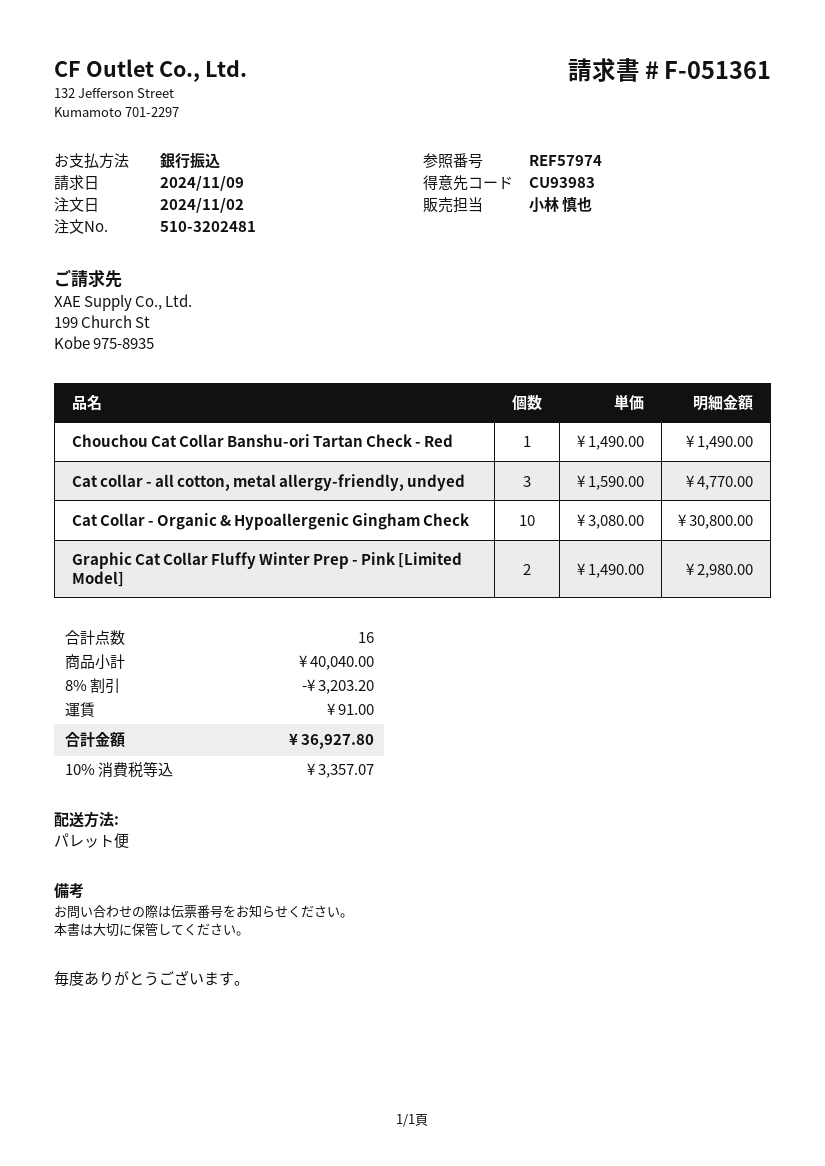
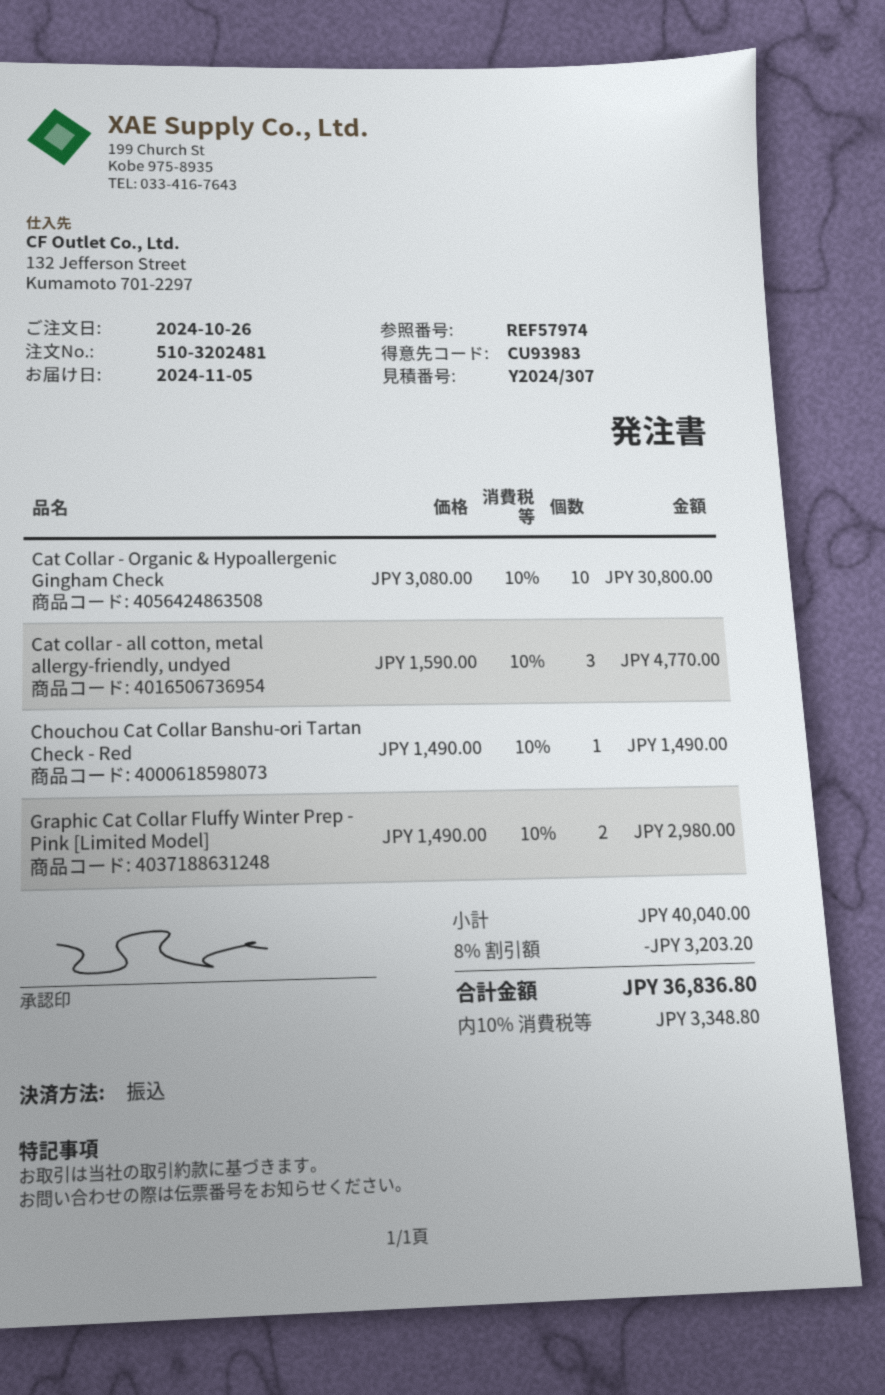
order date: 2024-11-02 -> 2024-10-26
shipping: 91.00 -> none
tax: 10% = 3357.07 -> 10% = 3348.80
total: 36927.80 -> 36836.80

